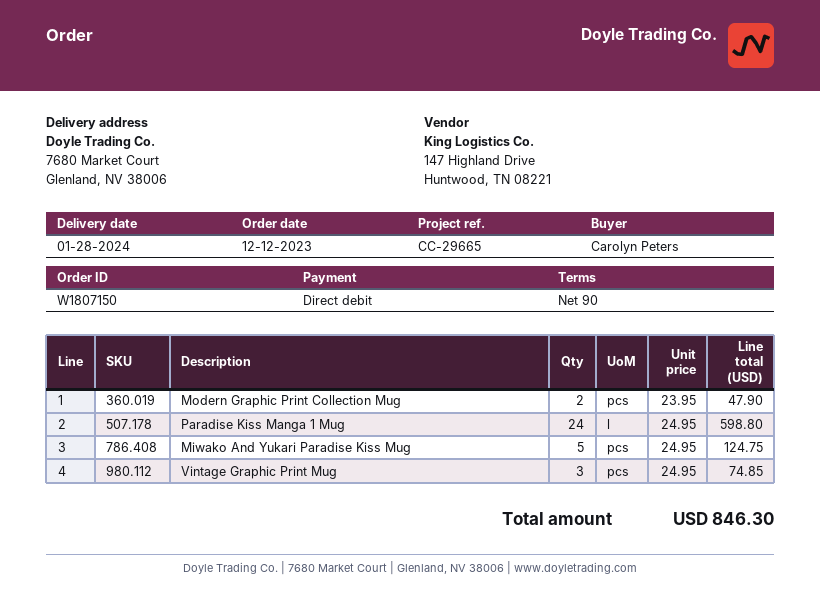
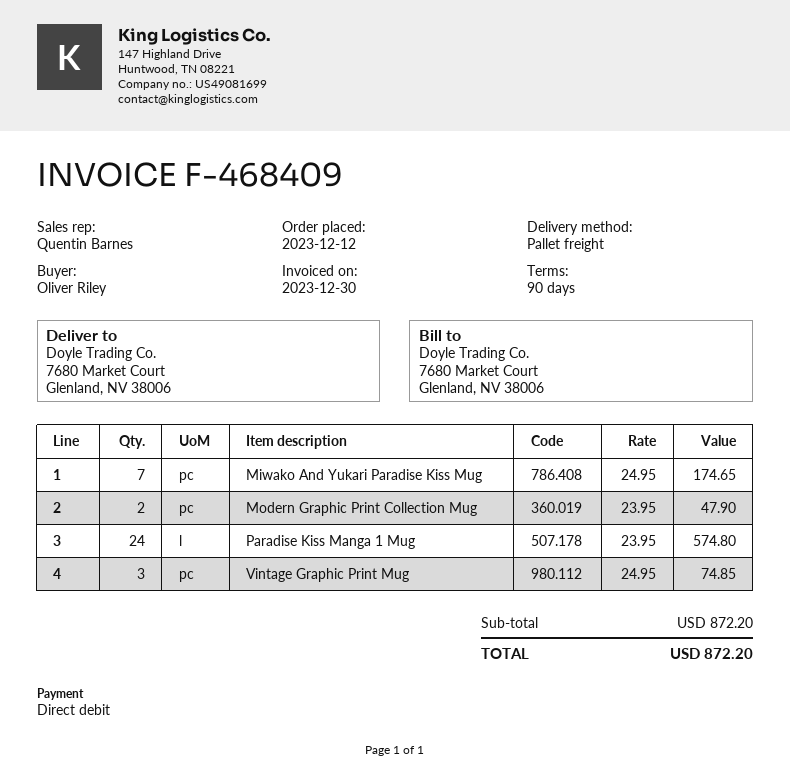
ordered by: Carolyn Peters -> Oliver Riley
Paradise Kiss Manga 1 Mug: 24 x 24.95 = 598.80 -> 24 x 23.95 = 574.80
Miwako And Yukari Paradise Kiss Mug: 5 x 24.95 = 124.75 -> 7 x 24.95 = 174.65
total: 846.30 -> 872.20

